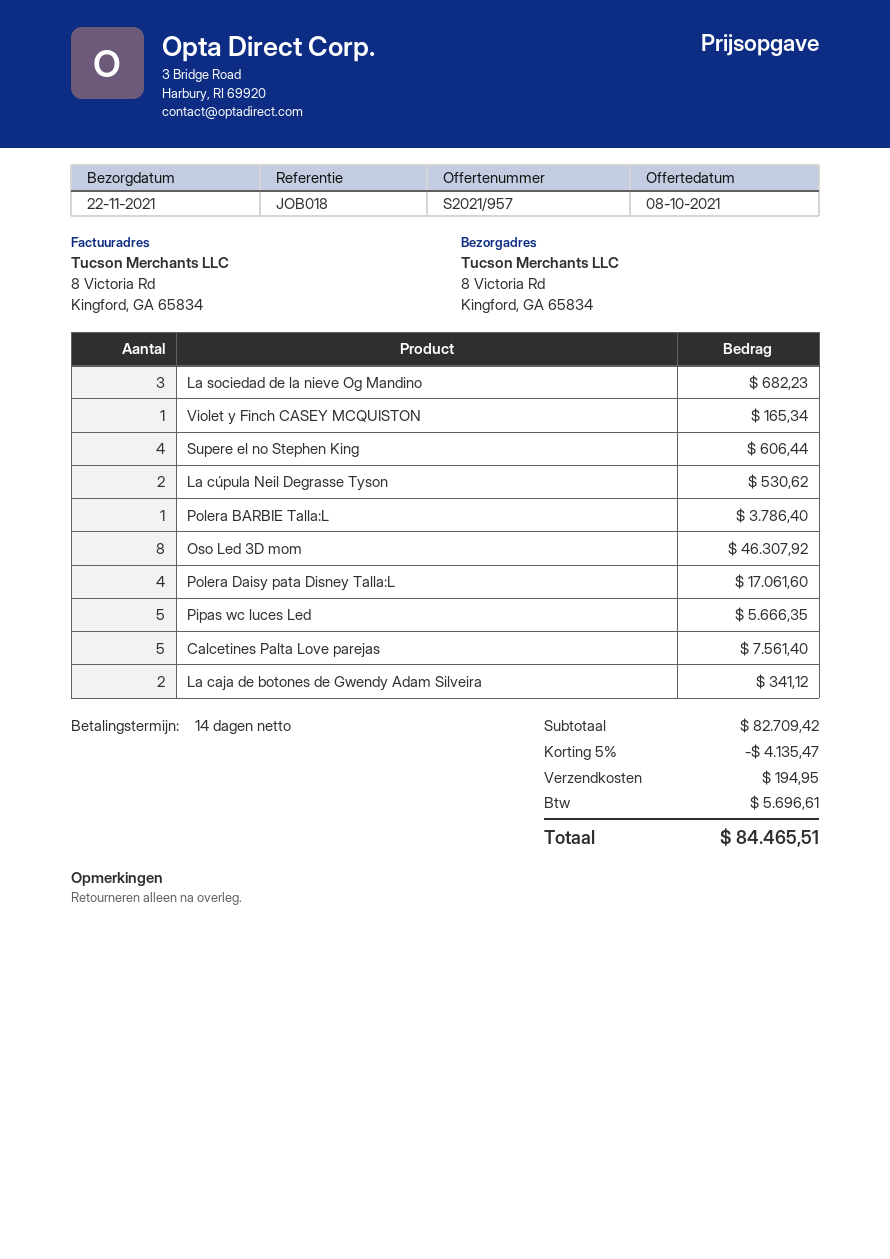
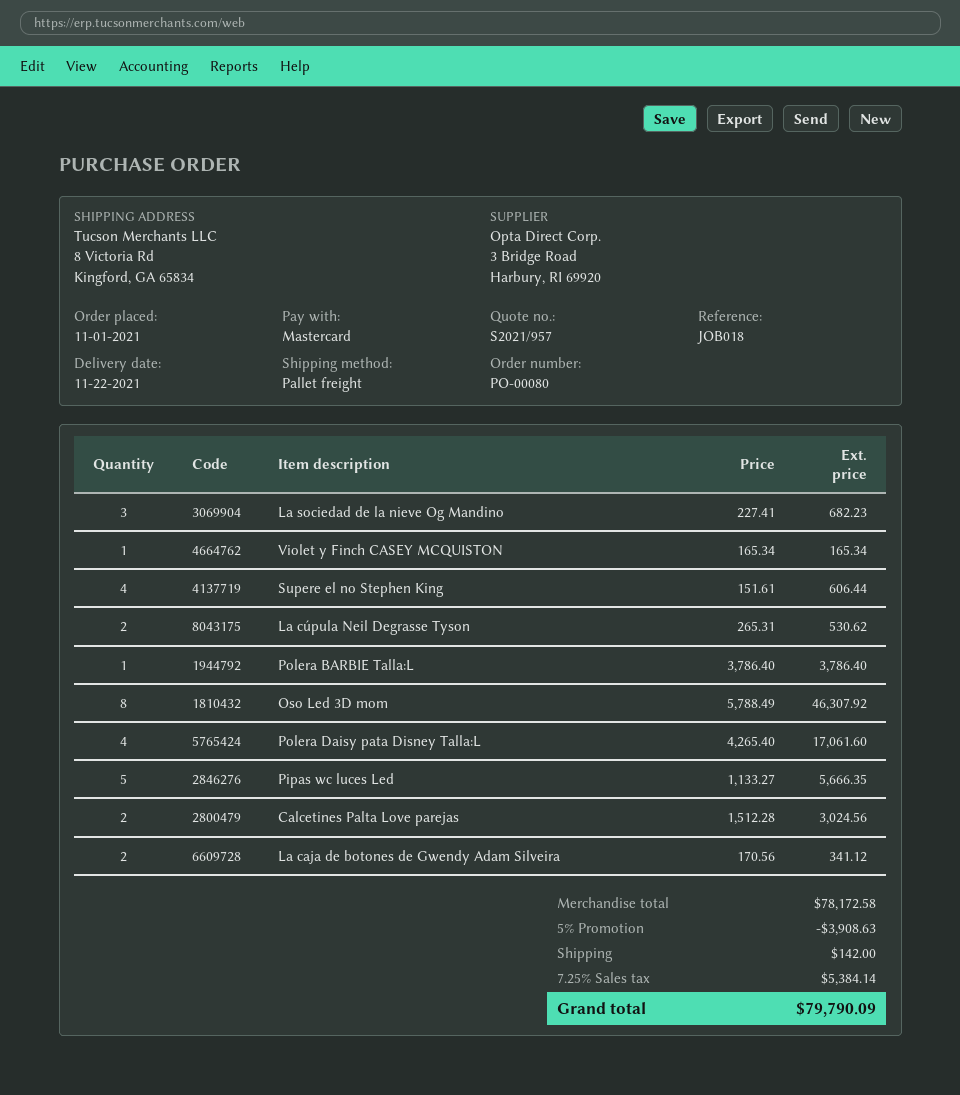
Calcetines Palta Love parejas: 5 for 7561.40 -> 2 for 3024.56
subtotal: 82709.42 -> 78172.58
discount: 5% = 4135.47 -> 5% = 3908.63
shipping: 194.95 -> 142.00
tax: 5696.61 -> 5384.14
total: 84465.51 -> 79790.09

